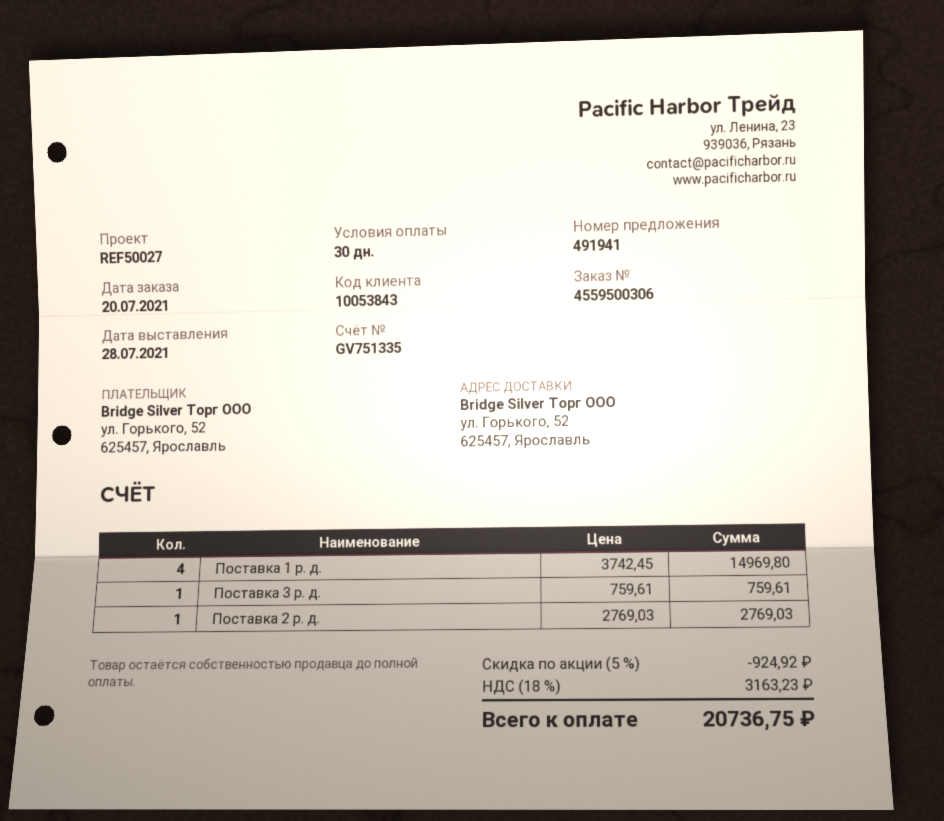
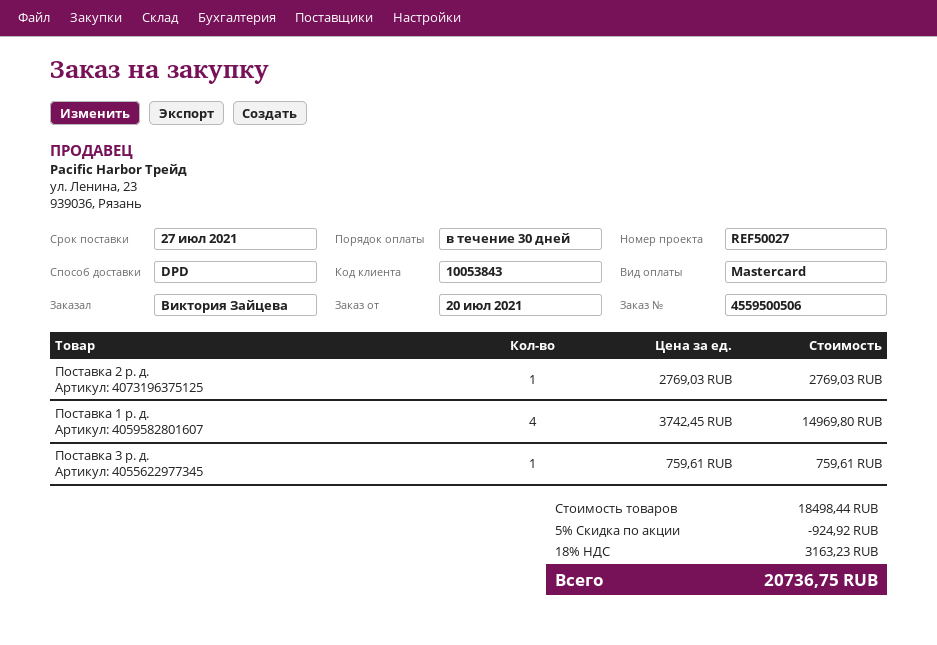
order number: 4559500306 -> 4559500506

